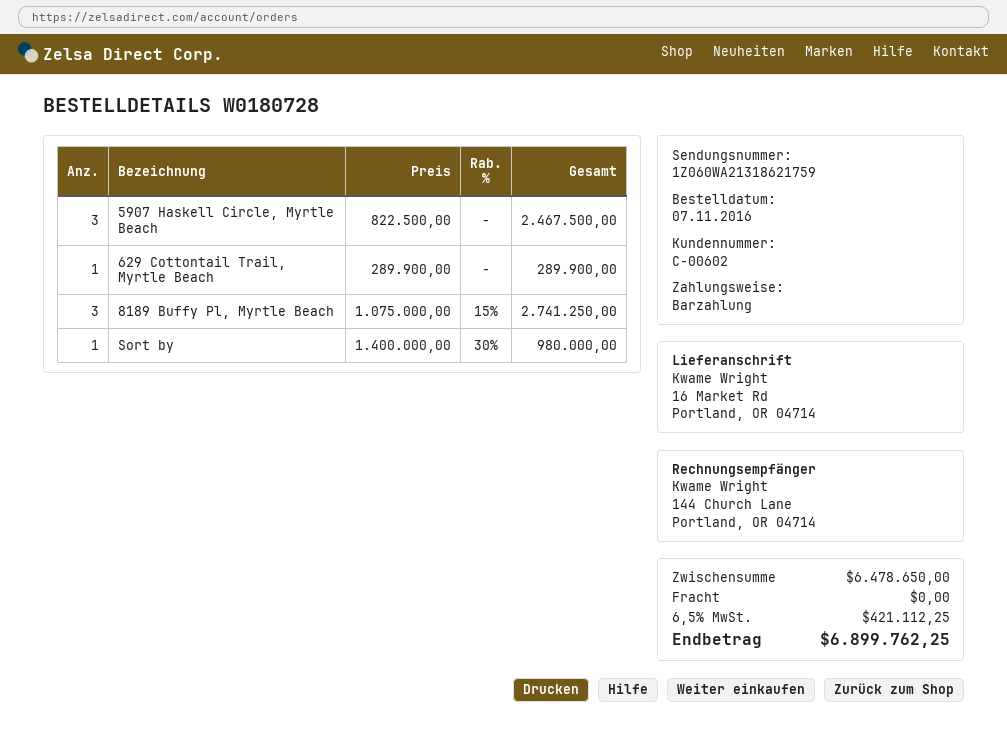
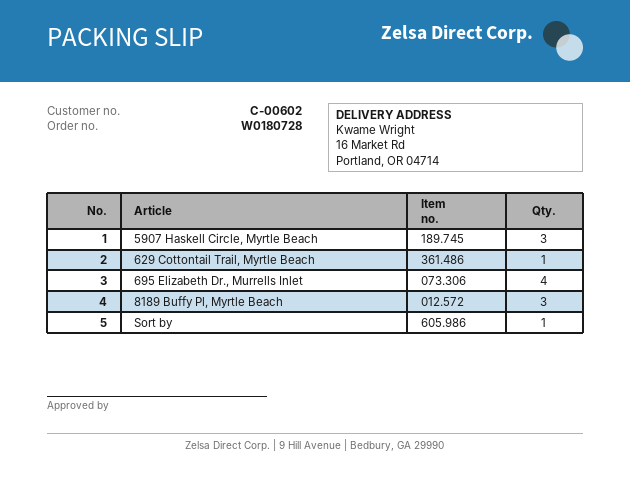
695 Elizabeth Dr., Murrells Inlet: none -> 4

